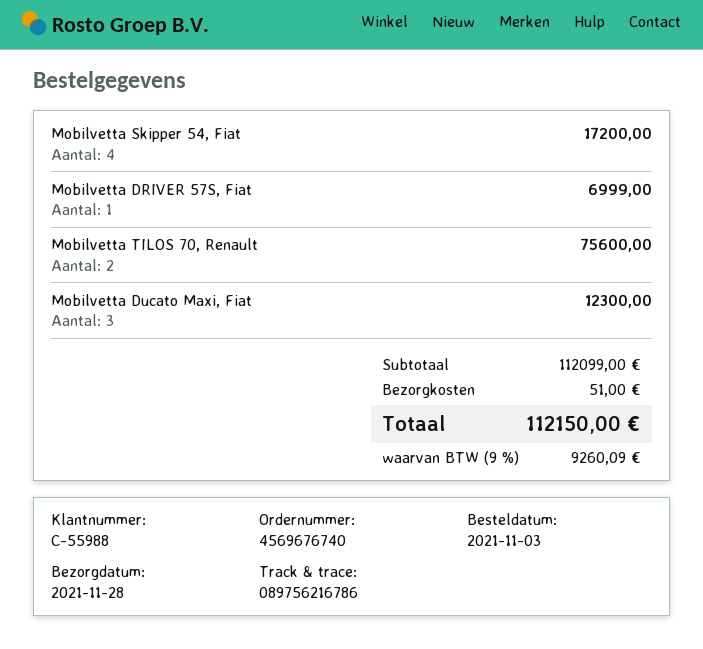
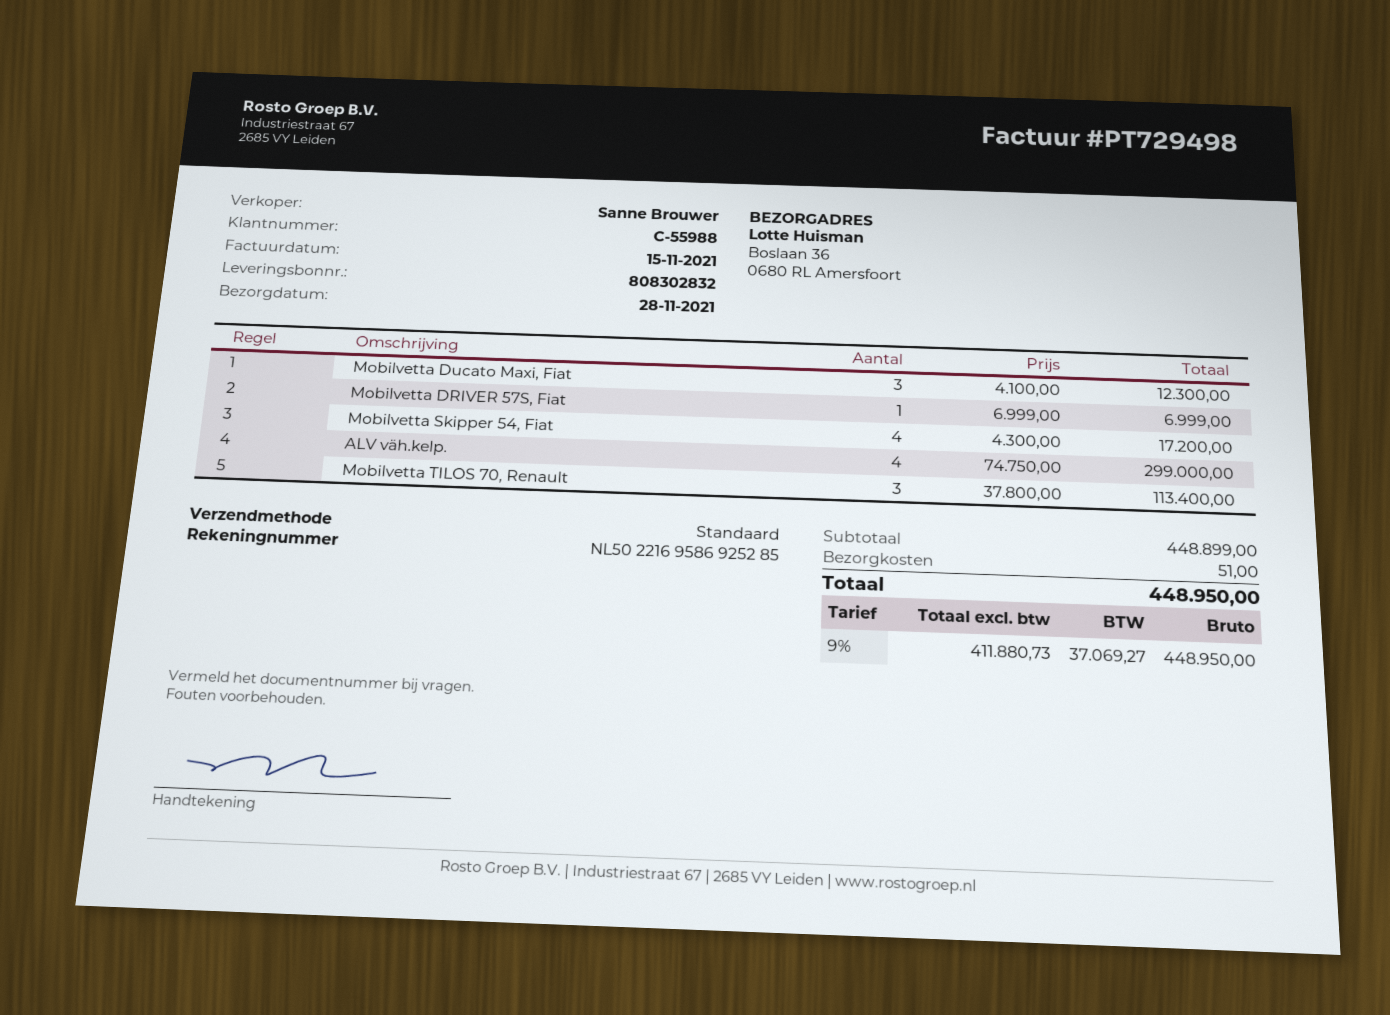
Mobilvetta TILOS 70, Renault: 2 for 75600.00 -> 3 for 113400.00
ALV väh.kelp.: none -> 4 for 299000.00
subtotal: 112099.00 -> 448899.00
tax: 9% = 9260.09 -> 9% = 37069.27
total: 112150.00 -> 448950.00

